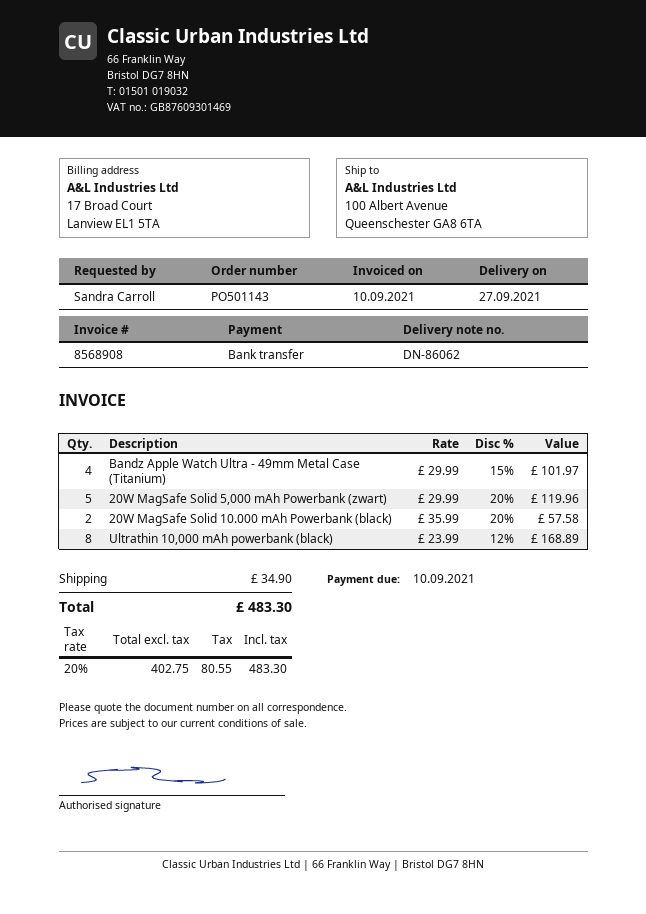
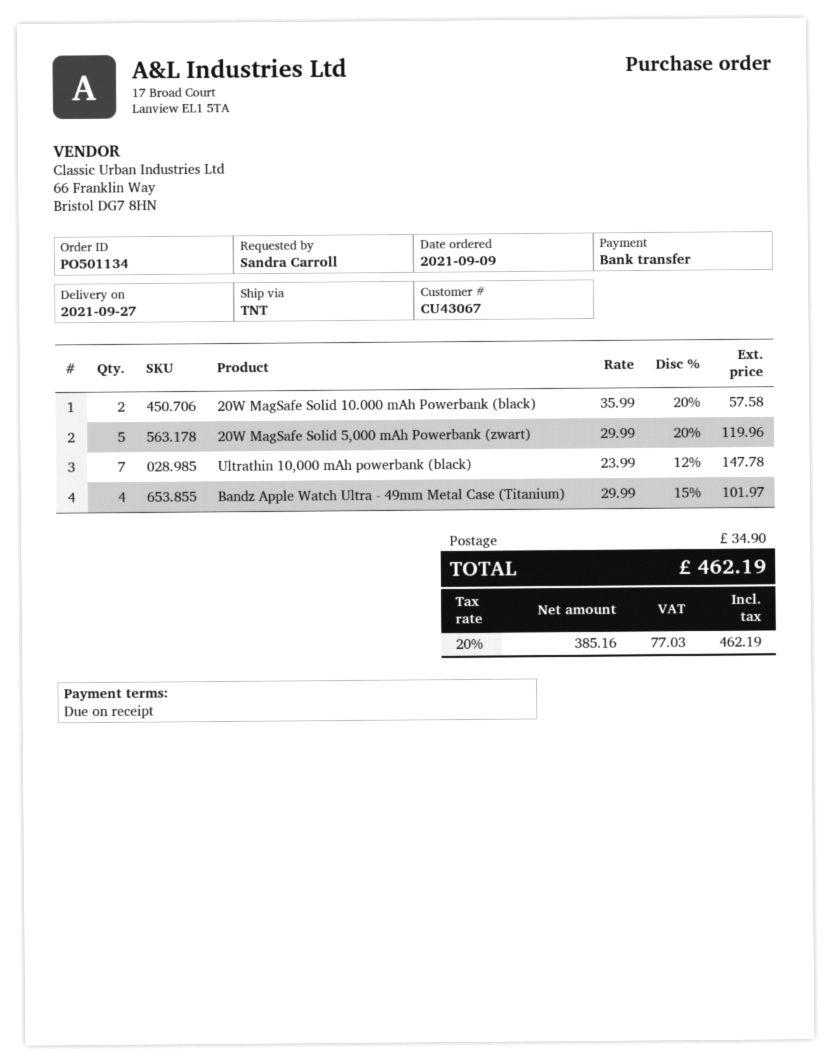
order number: PO501143 -> PO501134
Ultrathin 10,000 mAh powerbank (black): 8 x 23.99 - 12% = 168.89 -> 7 x 23.99 - 12% = 147.78
net: 402.75 -> 385.16
tax: 20% = 80.55 -> 20% = 77.03
total: 483.30 -> 462.19

